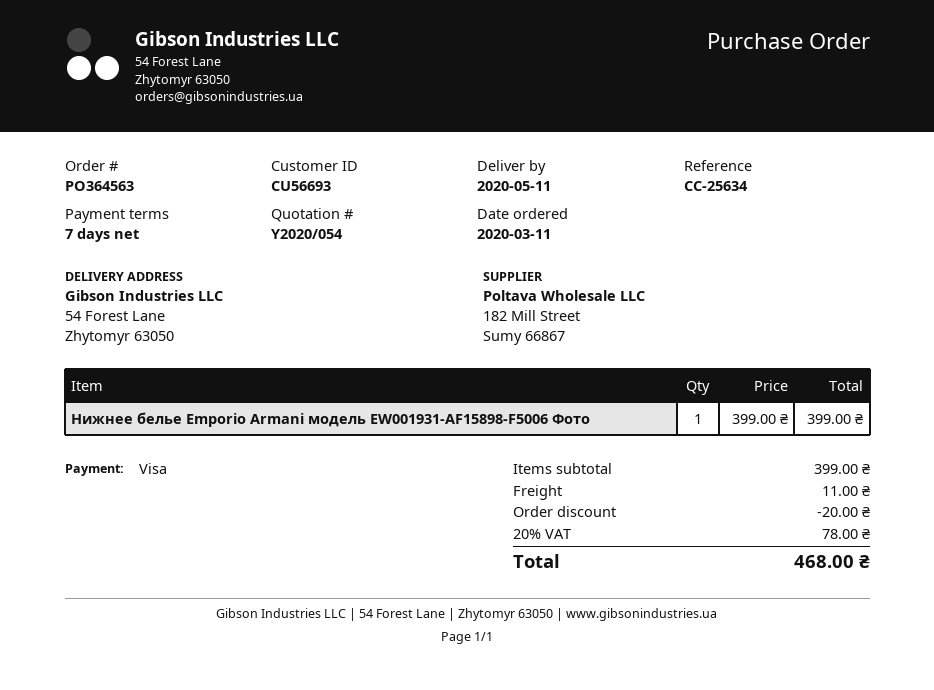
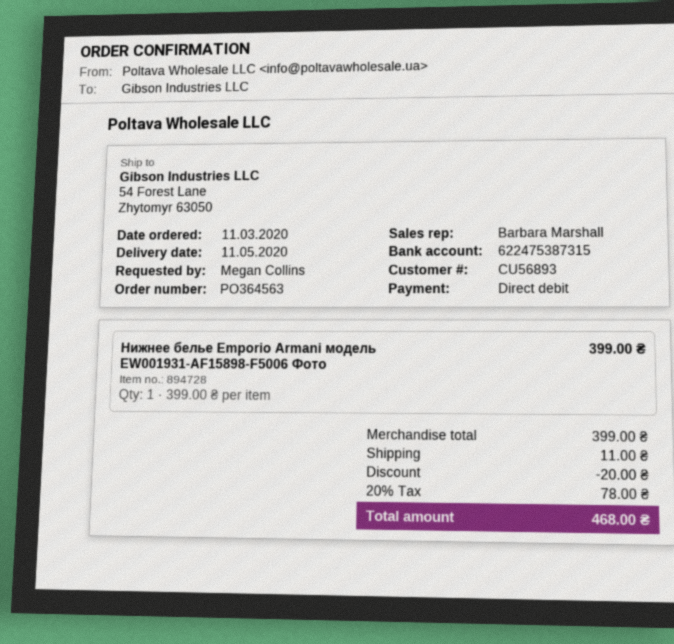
customer number: CU56693 -> CU56893
payment method: Visa -> direct debit

